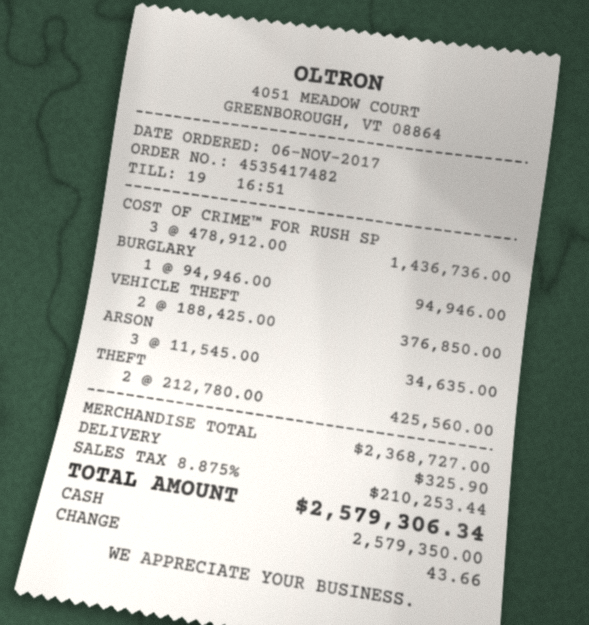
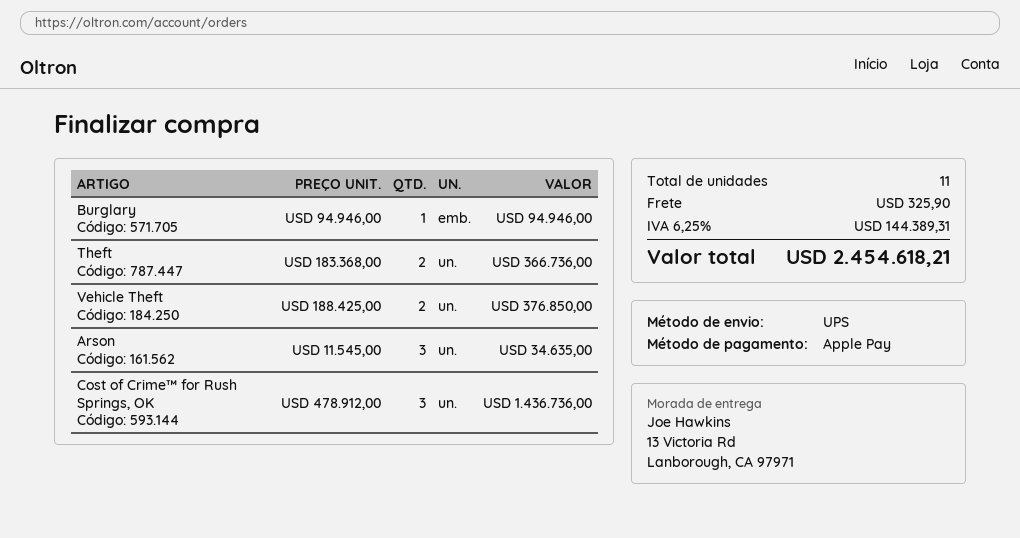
payment method: cash -> Apple Pay
THEFT: 2 x 212780.00 = 425560.00 -> 2 x 183368.00 = 366736.00
tax: 8.875% = 210253.44 -> 6.25% = 144389.31
total: 2579306.34 -> 2454618.21

